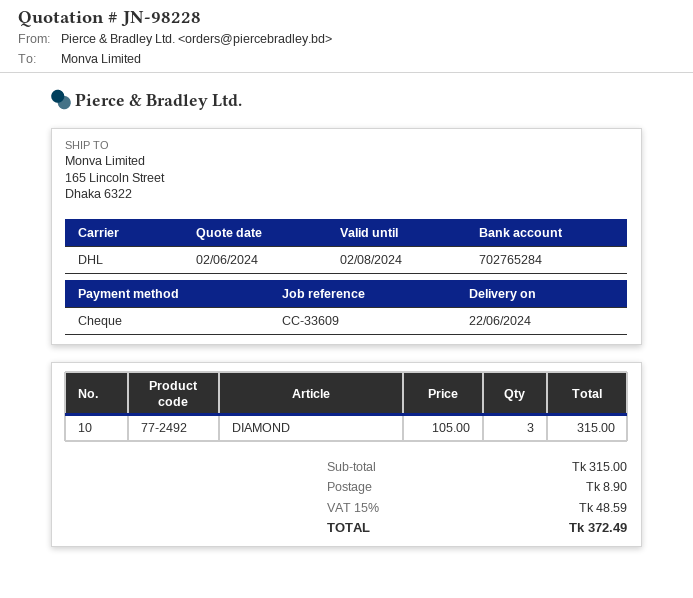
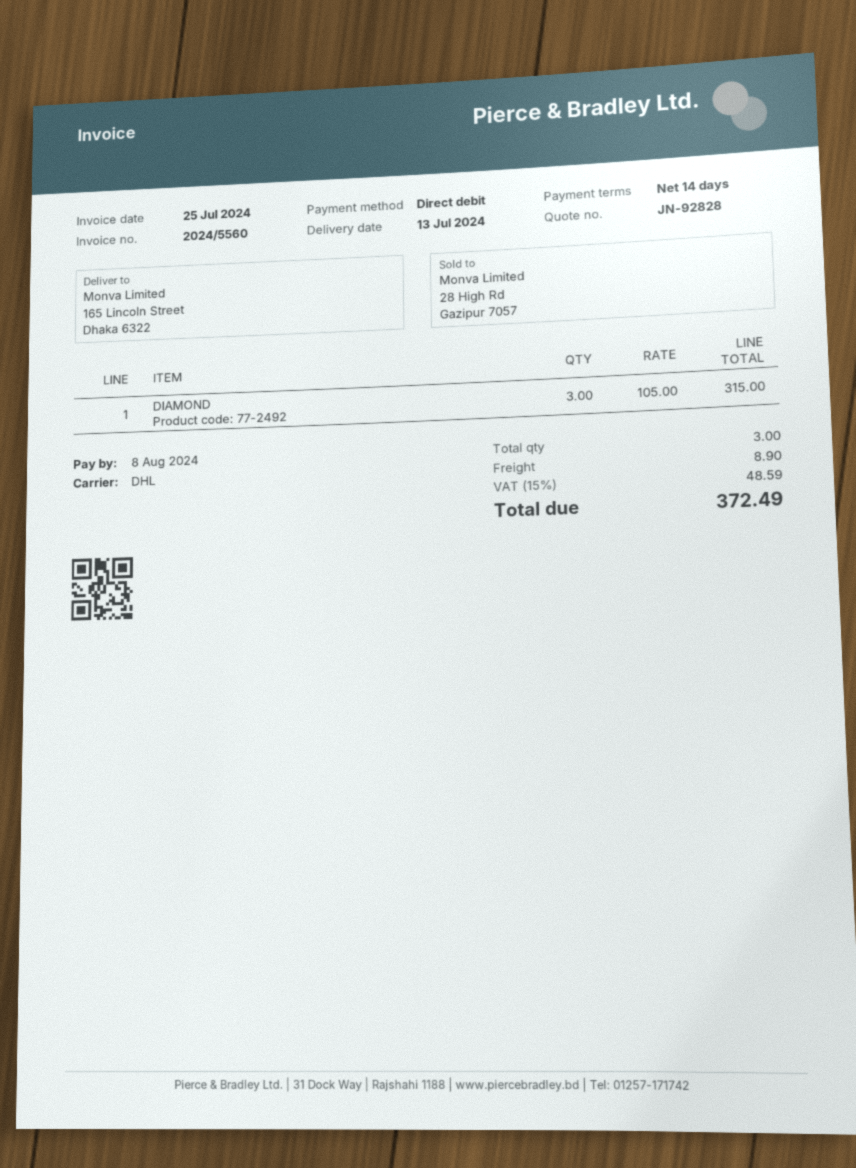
quote number: JN-98228 -> JN-92828
delivery date: 2024-06-22 -> 2024-07-13
payment method: cheque -> direct debit

